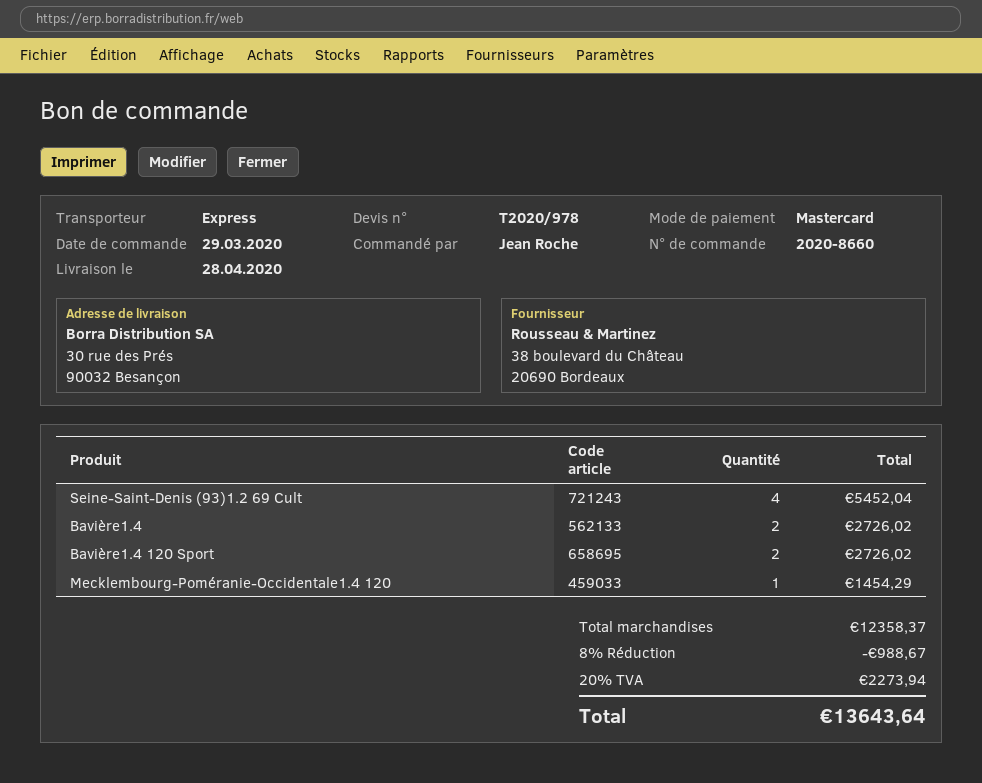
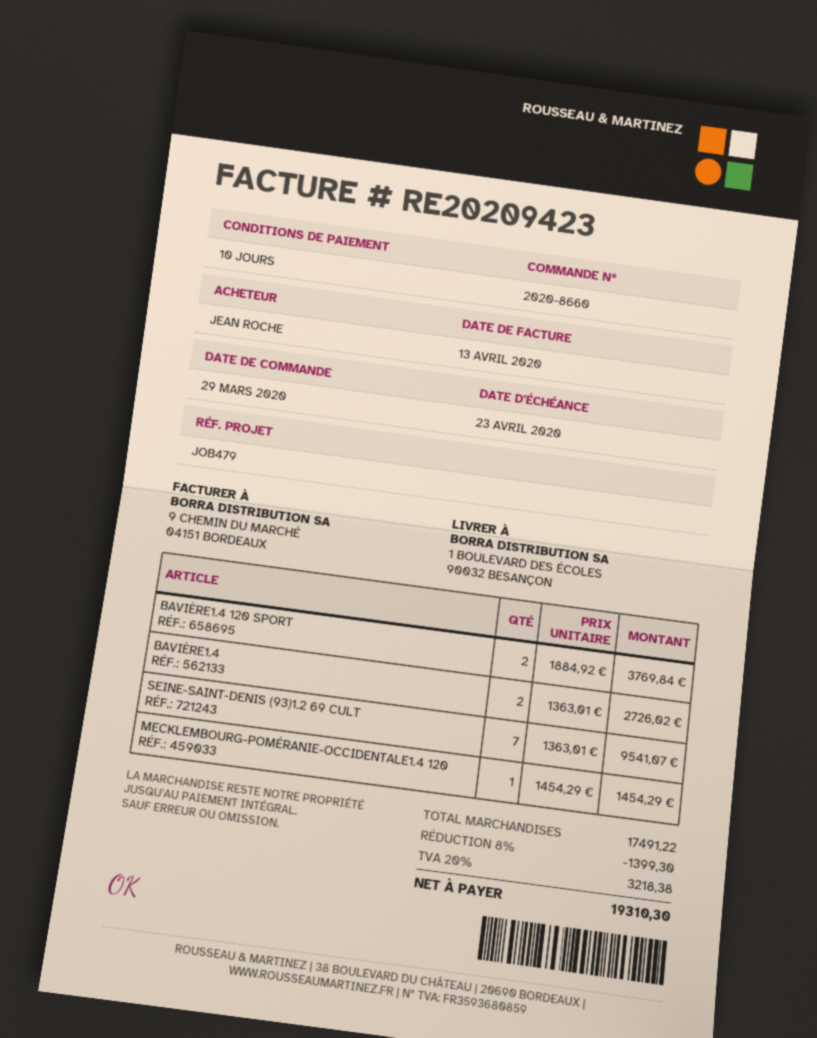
ship to: 30 rue des Prés, 90032 Besançon -> 1 BOULEVARD DES ÉCOLES, 90032 BESANÇON
Seine-Saint-Denis (93)1.2 69 Cult: 4 for 5452.04 -> 7 for 9541.07
Bavière1.4 120 Sport: 2 for 2726.02 -> 2 for 3769.84
subtotal: 12358.37 -> 17491.22
discount: 8% = 988.67 -> 8% = 1399.30
tax: 20% = 2273.94 -> 20% = 3218.38
total: 13643.64 -> 19310.30

